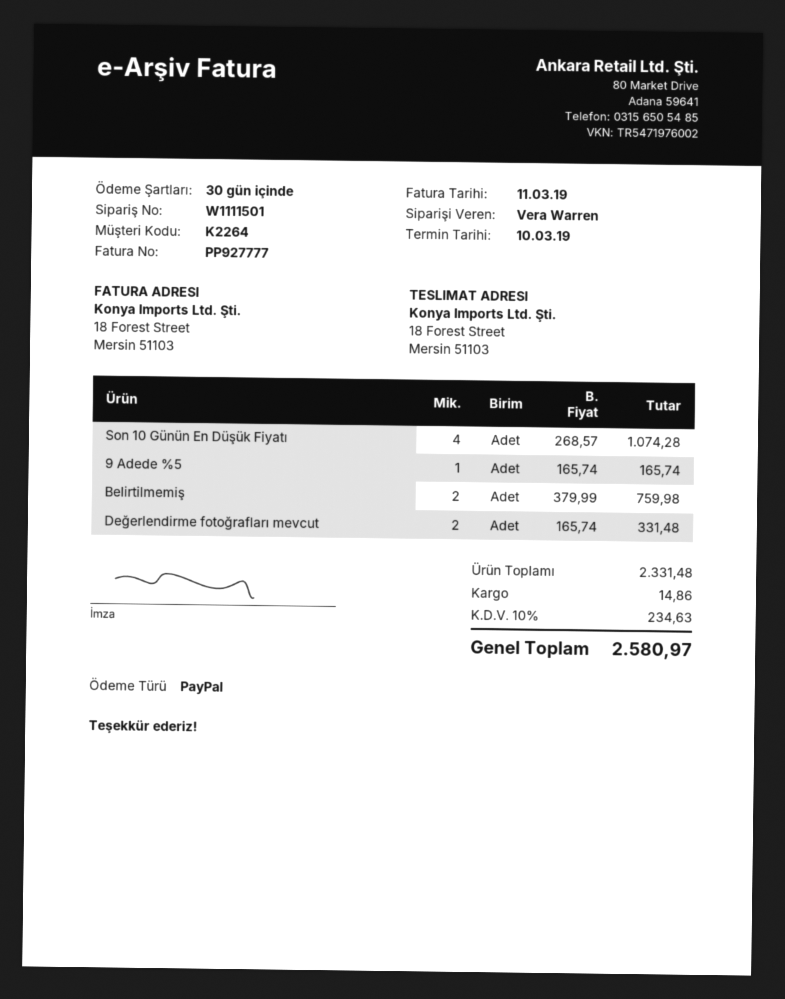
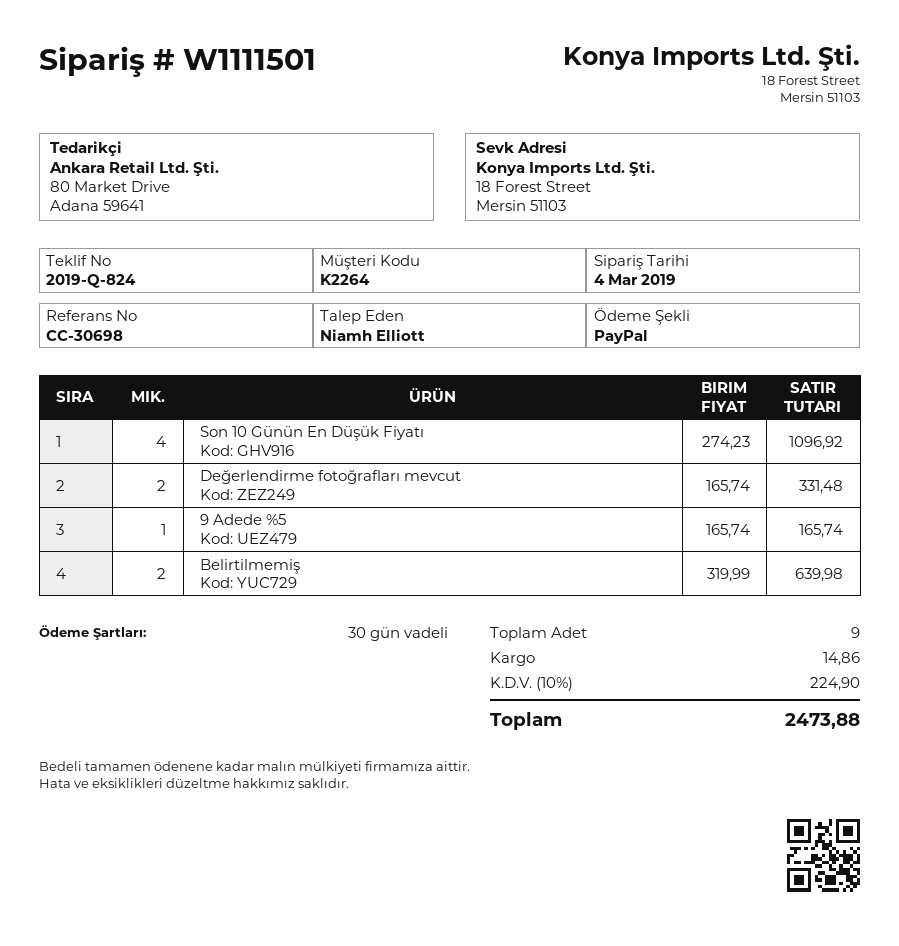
ordered by: Vera Warren -> Niamh Elliott
Son 10 Günün En Düşük Fiyatı: 4 x 268.57 = 1074.28 -> 4 x 274.23 = 1096.92
Belirtilmemiş: 2 x 379.99 = 759.98 -> 2 x 319.99 = 639.98
tax: 10% = 234.63 -> 10% = 224.90
total: 2580.97 -> 2473.88

